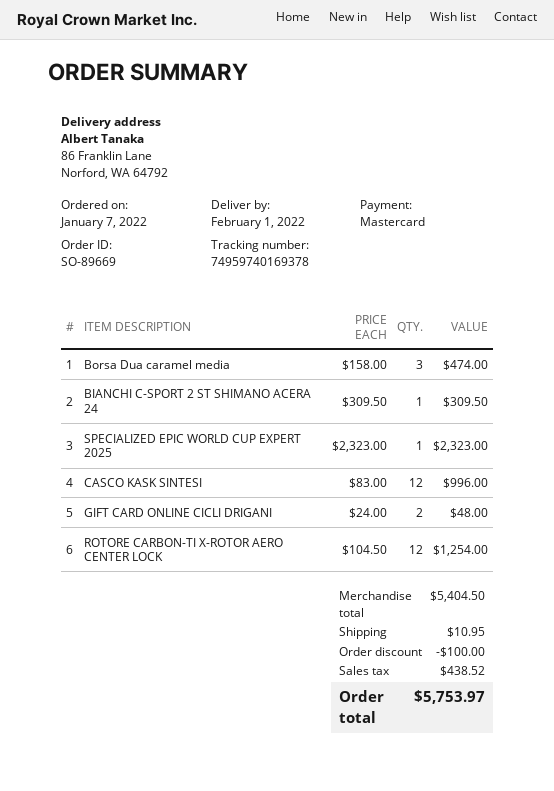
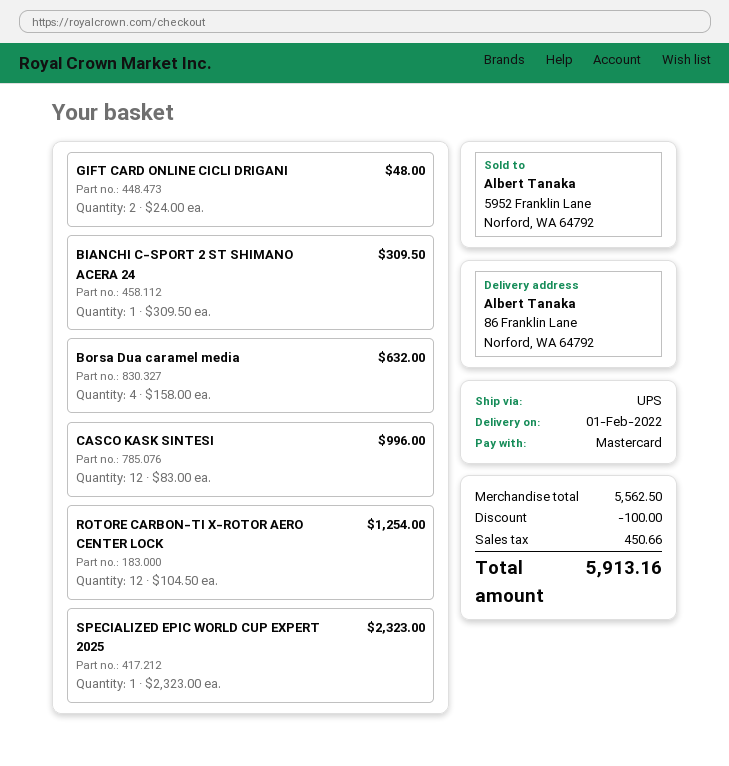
Borsa Dua caramel media: 3 x 158.00 = 474.00 -> 4 x 158.00 = 632.00
subtotal: 5404.50 -> 5562.50
shipping: 10.95 -> none
tax: 438.52 -> 450.66
total: 5753.97 -> 5913.16

